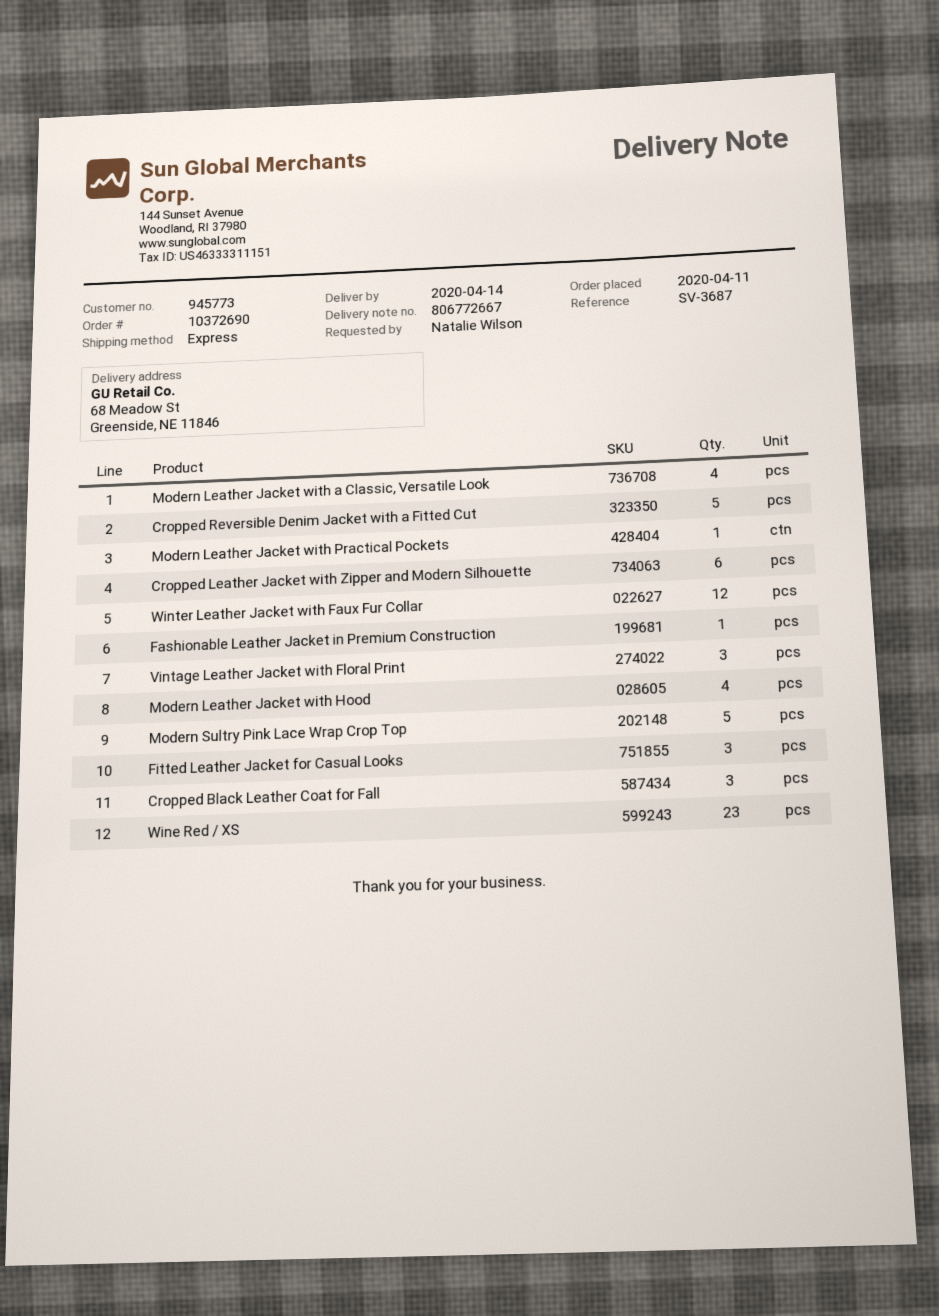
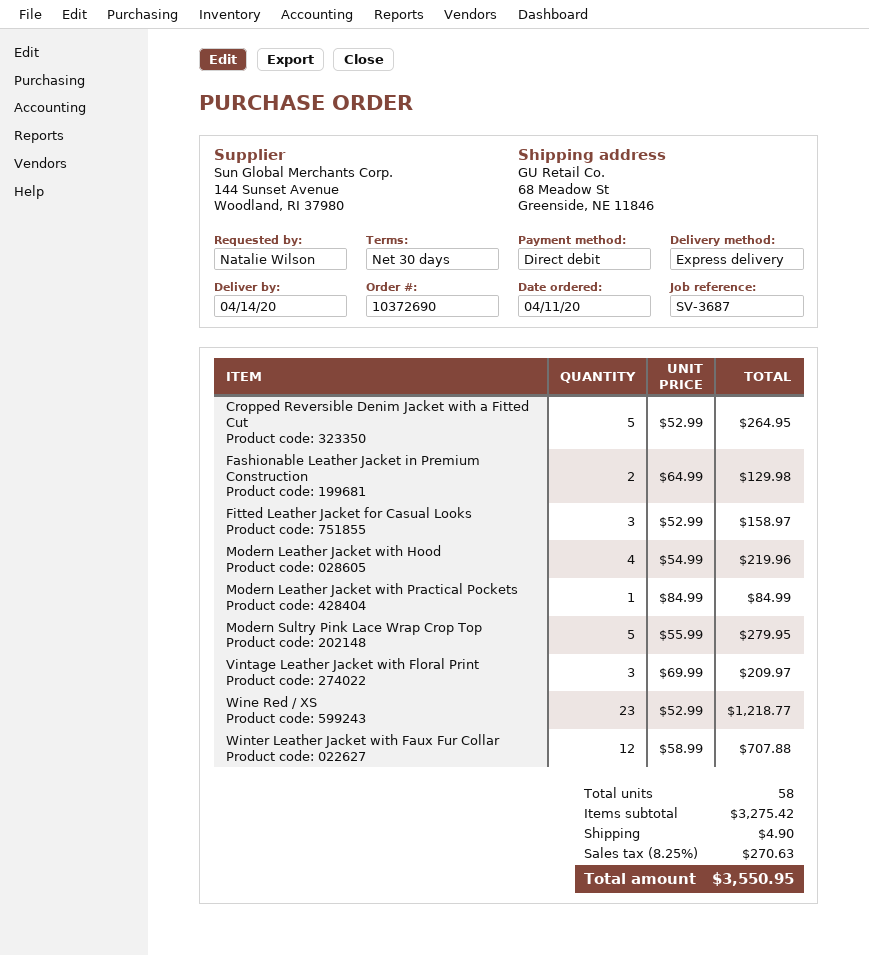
Modern Leather Jacket with a Classic, Versatile Look: 4 -> none
Cropped Leather Jacket with Zipper and Modern Silhouette: 6 -> none
Fashionable Leather Jacket in Premium Construction: 1 -> 2
Cropped Black Leather Coat for Fall: 3 -> none

